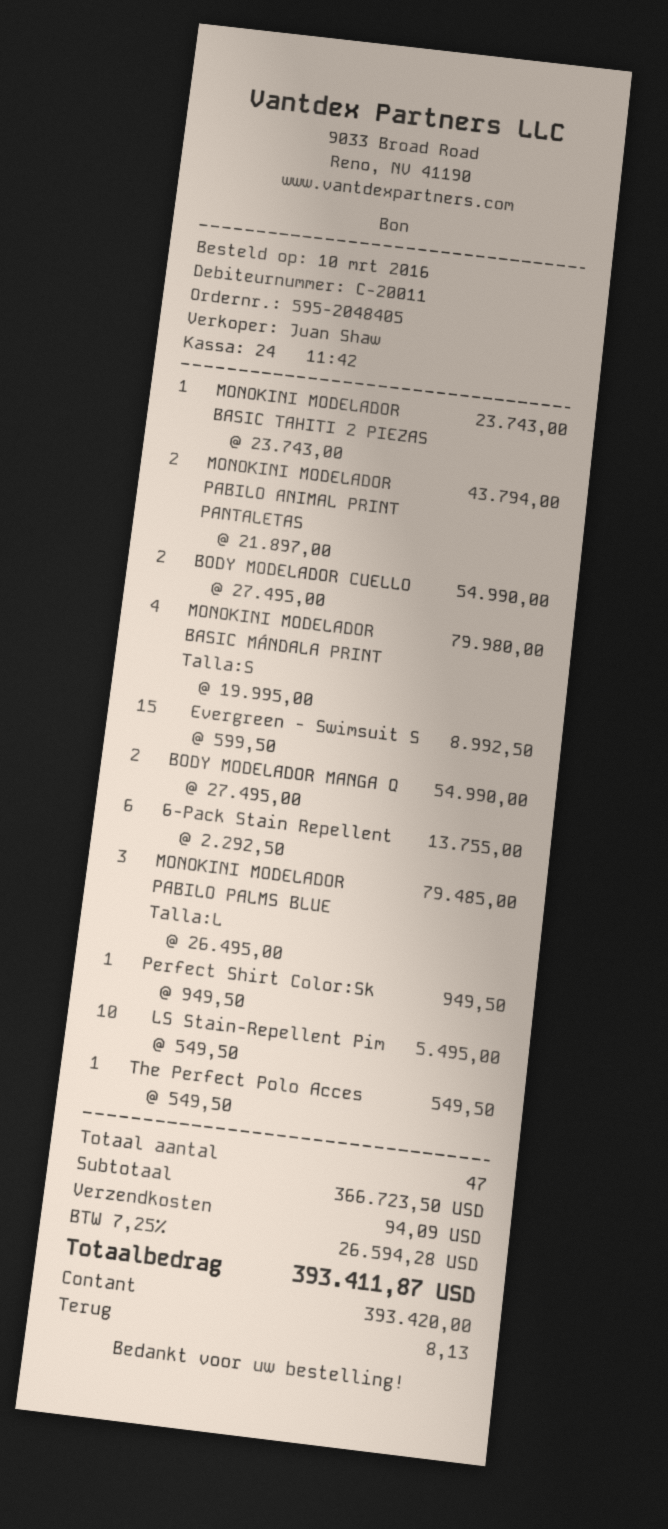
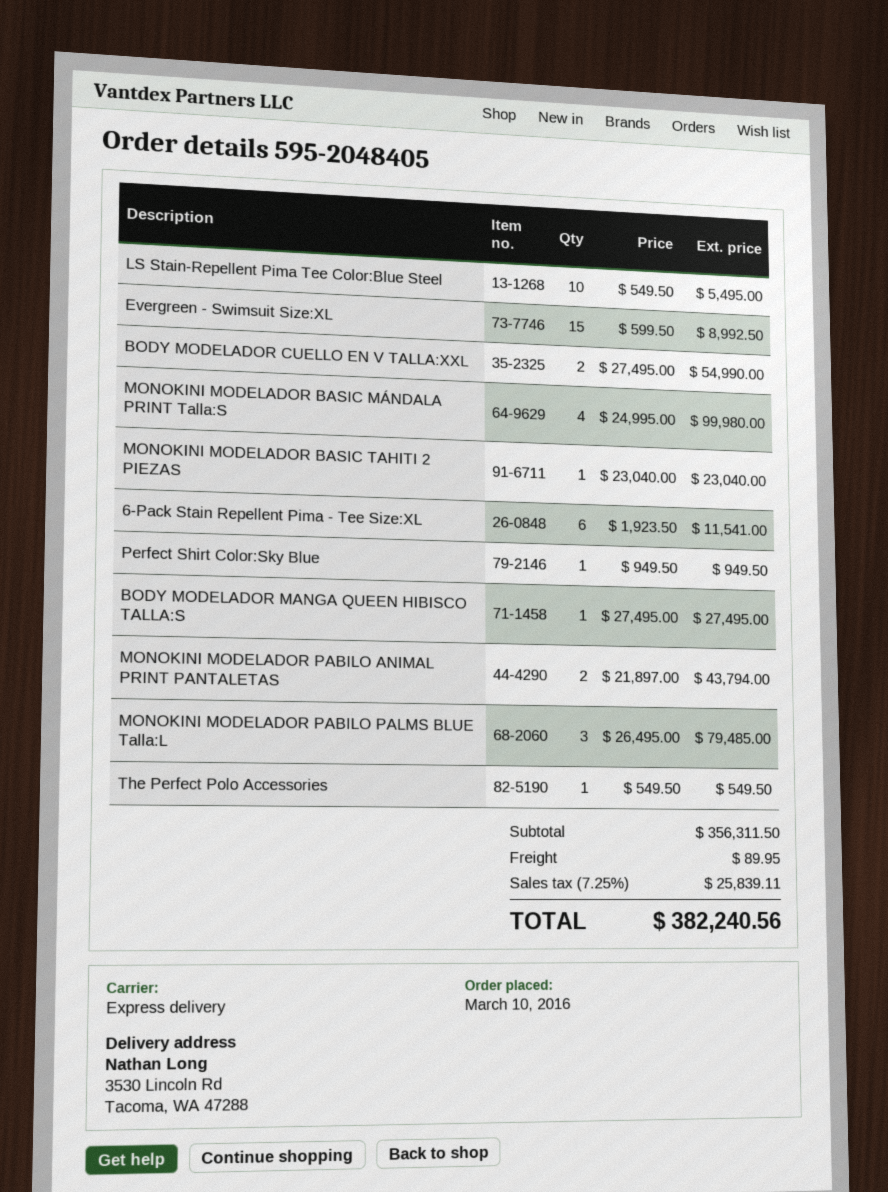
MONOKINI MODELADOR BASIC TAHITI 2 PIEZAS: 1 x 23743.00 = 23743.00 -> 1 x 23040.00 = 23040.00
MONOKINI MODELADOR BASIC MÁNDALA PRINT Talla:S: 4 x 19995.00 = 79980.00 -> 4 x 24995.00 = 99980.00
BODY MODELADOR MANGA Q: 2 x 27495.00 = 54990.00 -> 1 x 27495.00 = 27495.00
6-Pack Stain Repellent: 6 x 2292.50 = 13755.00 -> 6 x 1923.50 = 11541.00
subtotal: 366723.50 -> 356311.50
shipping: 94.09 -> 89.95
tax: 7.25% = 26594.28 -> 7.25% = 25839.11
total: 393411.87 -> 382240.56

